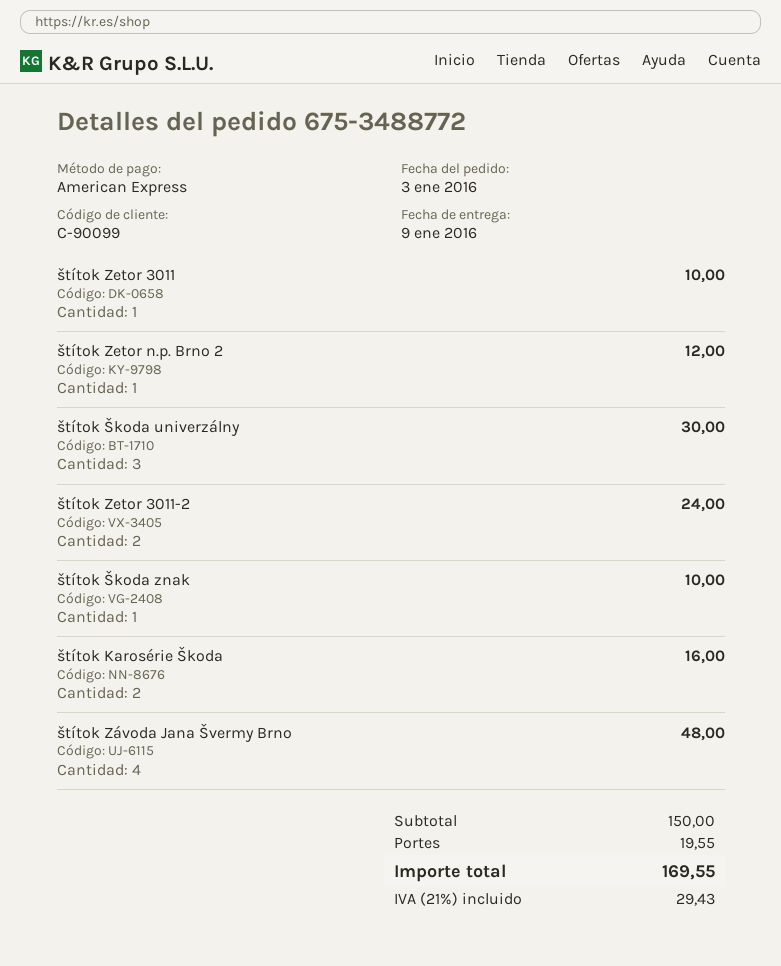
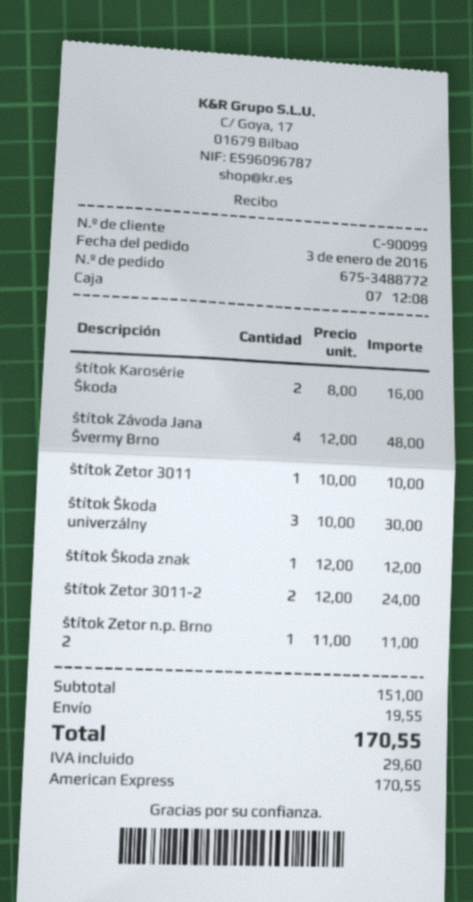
štítok Zetor n.p. Brno 2: 1 for 12.00 -> 1 for 11.00
štítok Škoda znak: 1 for 10.00 -> 1 for 12.00
subtotal: 150.00 -> 151.00
tax: 29.43 -> 29.60
total: 169.55 -> 170.55

